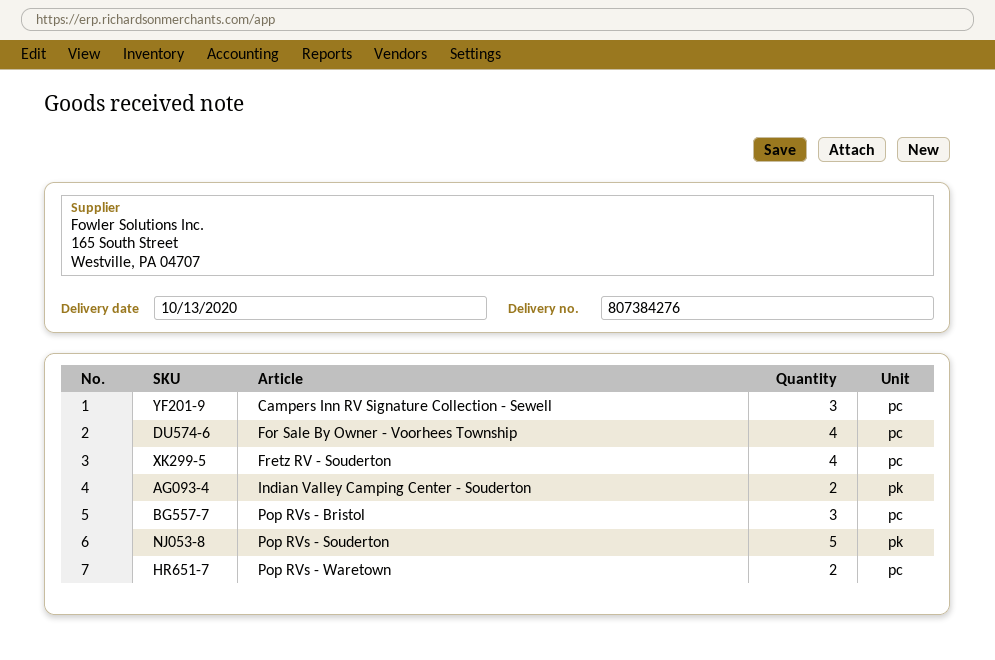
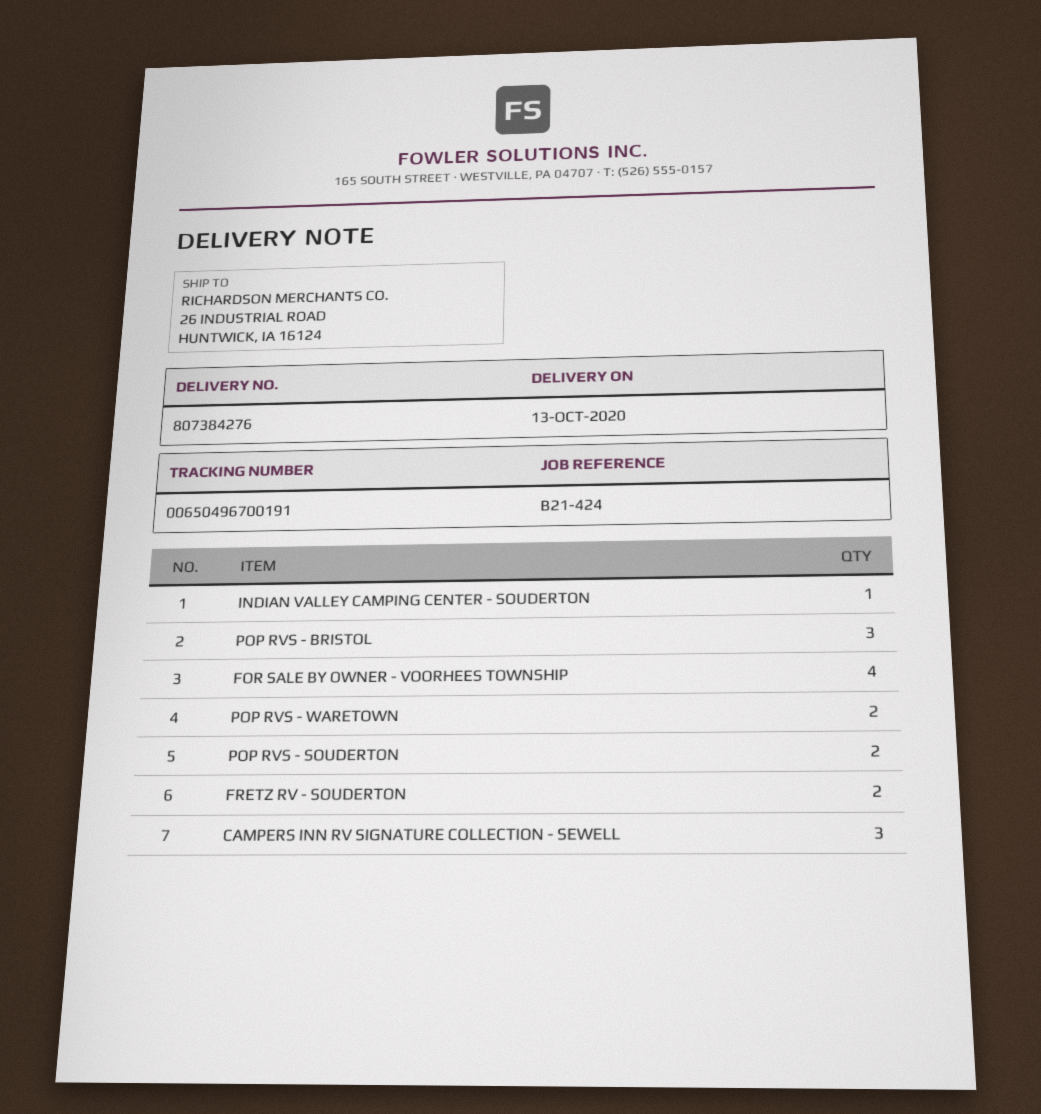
Fretz RV - Souderton: 4 -> 2
Indian Valley Camping Center - Souderton: 2 -> 1
Pop RVs - Souderton: 5 -> 2

